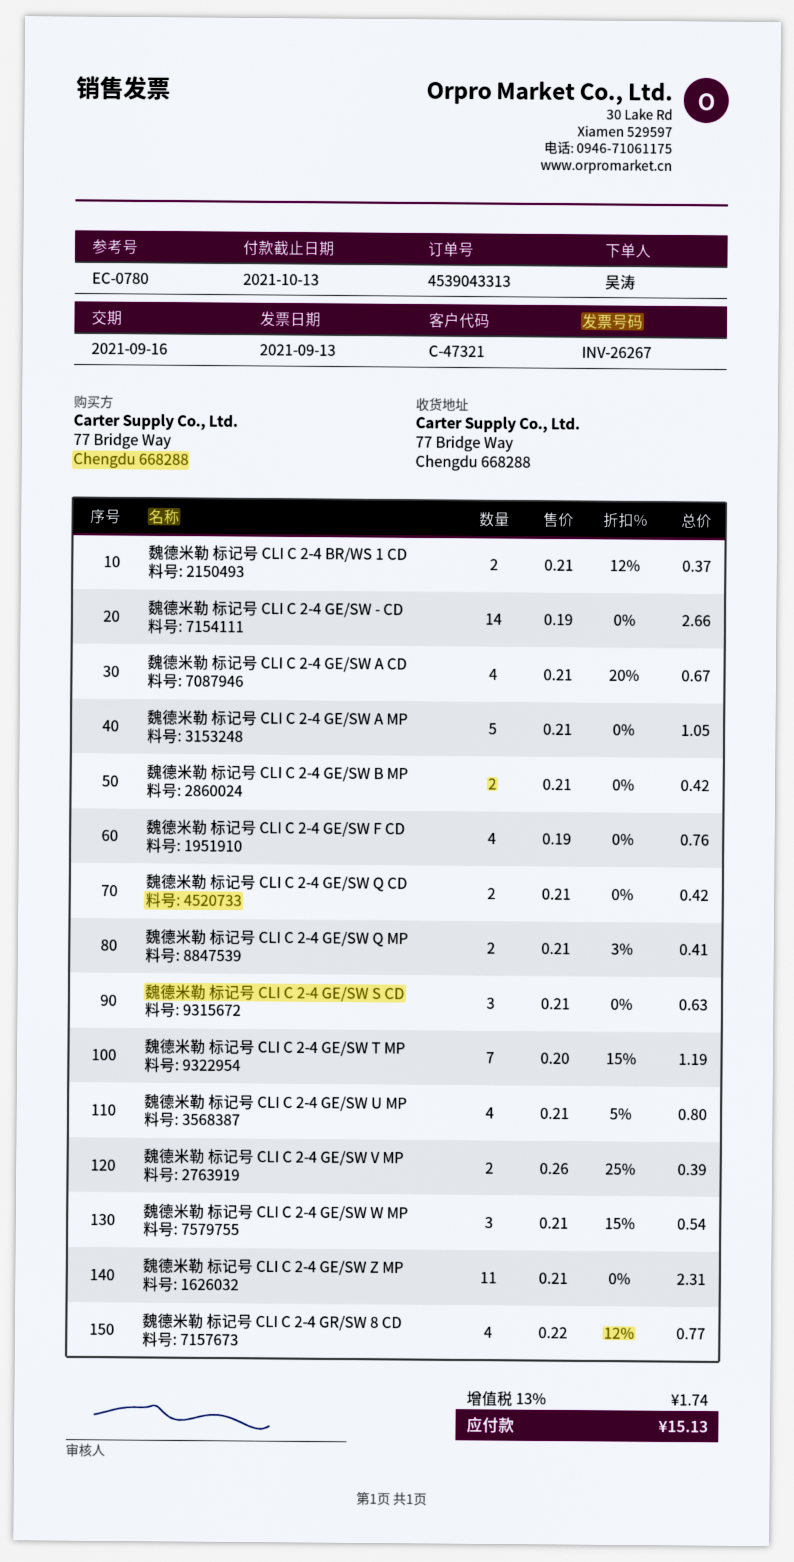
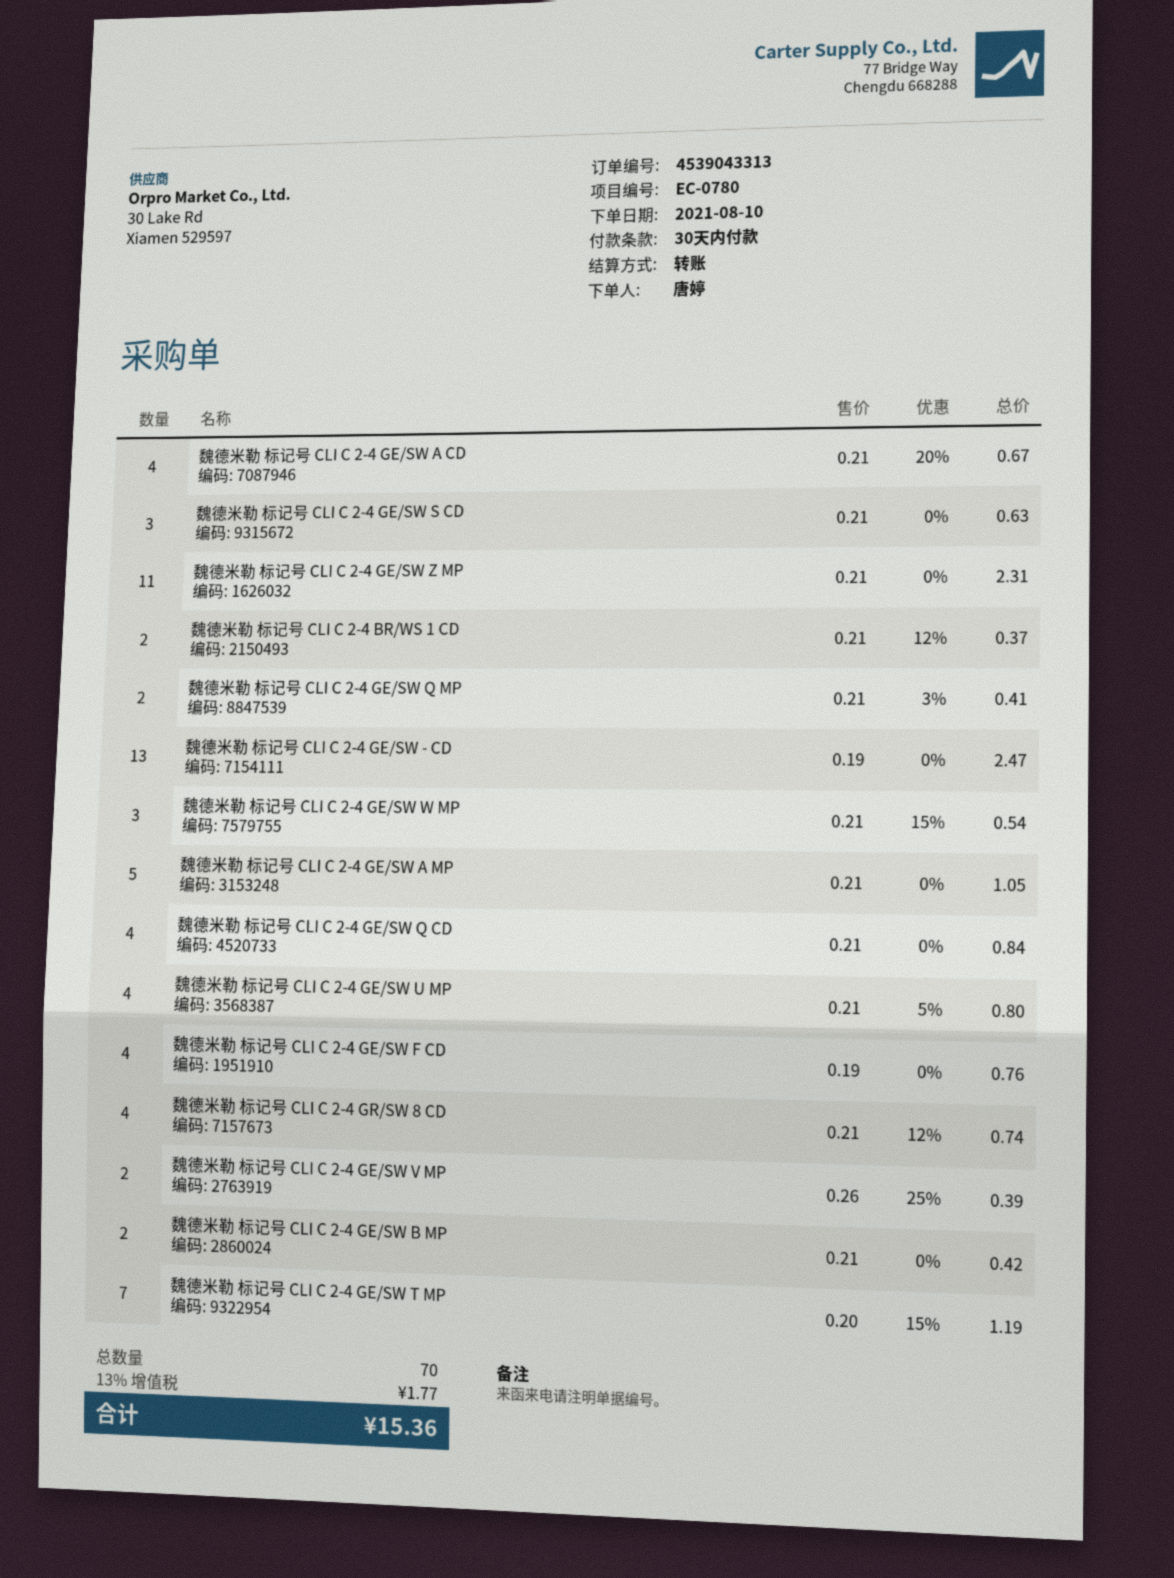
ordered by: 吴涛 -> 唐婷
魏德米勒 标记号 CLI C 2-4 GE/SW - CD: 14 x 0.19 = 2.66 -> 13 x 0.19 = 2.47
魏德米勒 标记号 CLI C 2-4 GE/SW Q CD: 2 x 0.21 = 0.42 -> 4 x 0.21 = 0.84
魏德米勒 标记号 CLI C 2-4 GR/SW 8 CD: 4 x 0.22 - 12% = 0.77 -> 4 x 0.21 - 12% = 0.74
tax: 13% = 1.74 -> 13% = 1.77
total: 15.13 -> 15.36

